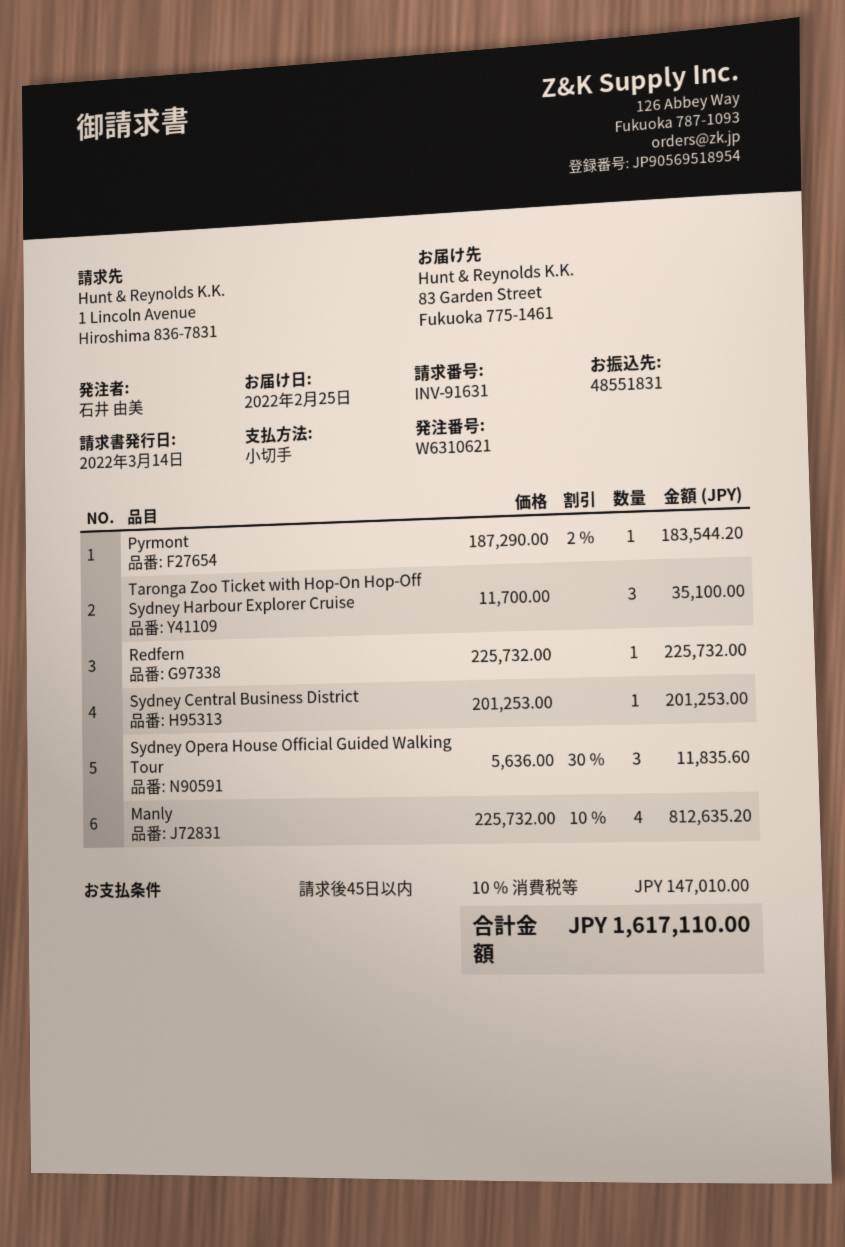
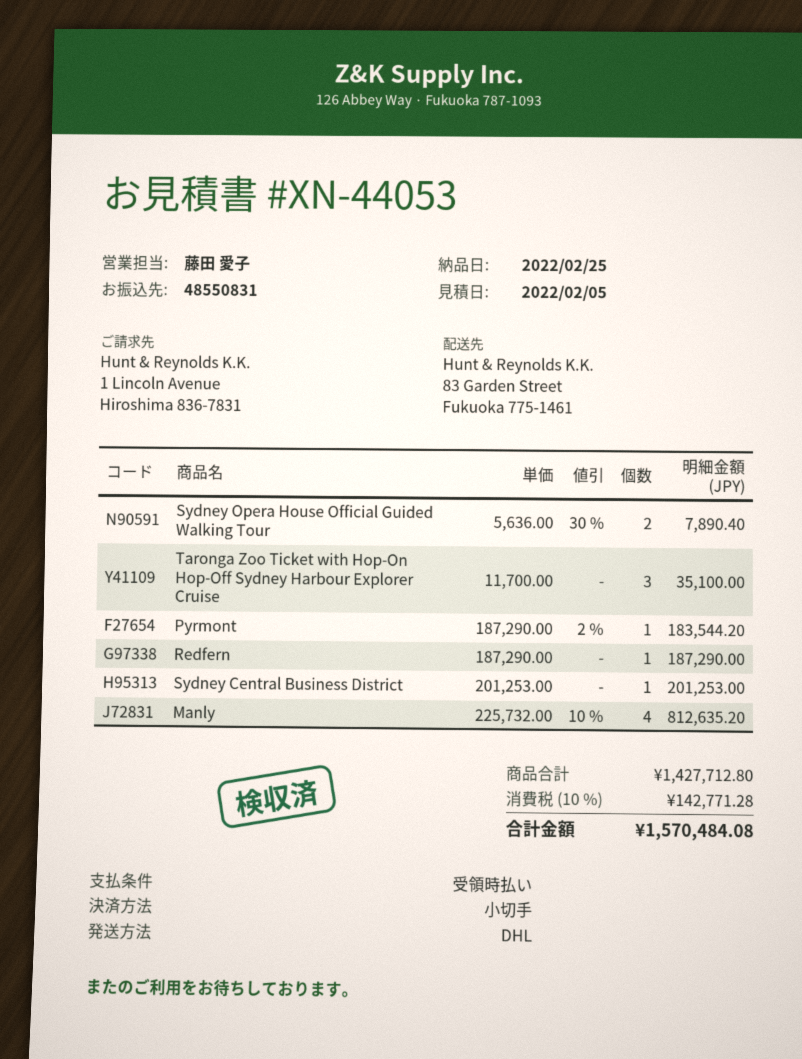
payment terms: 45 days -> on receipt
bank account: 48551831 -> 48550831
Redfern: 1 x 225732.00 = 225732.00 -> 1 x 187290.00 = 187290.00
Sydney Opera House Official Guided Walking Tour: 3 x 5636.00 - 30% = 11835.60 -> 2 x 5636.00 - 30% = 7890.40
tax: 10% = 147010.00 -> 10% = 142771.28
total: 1617110.00 -> 1570484.08

